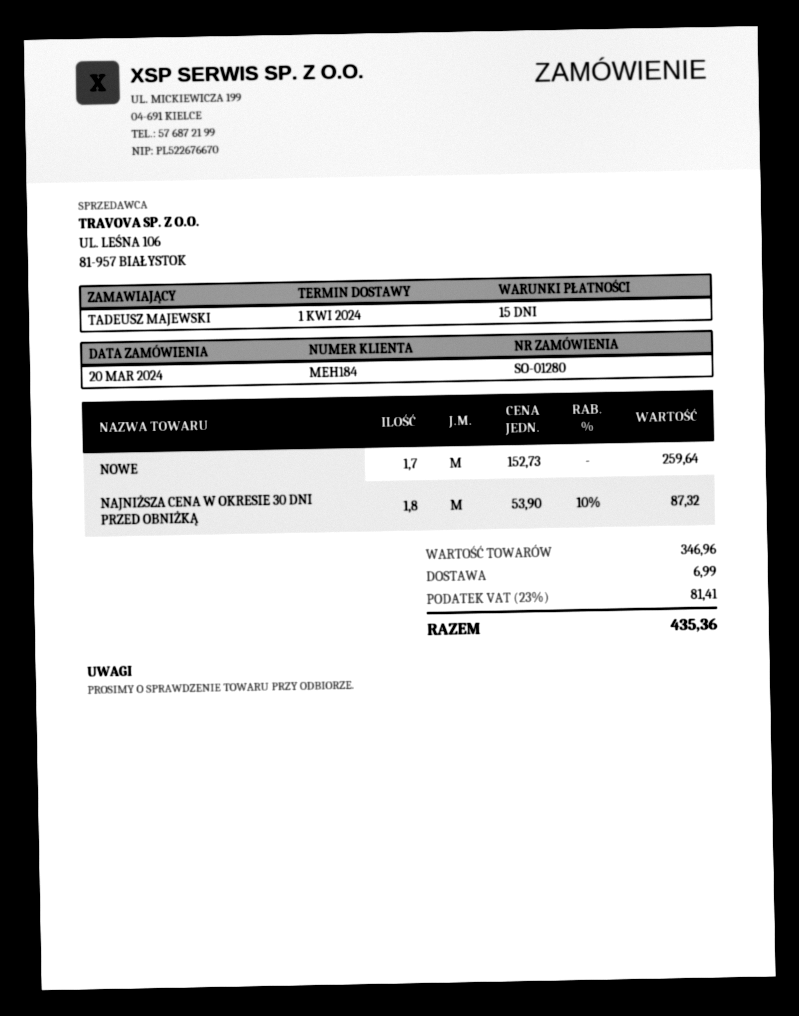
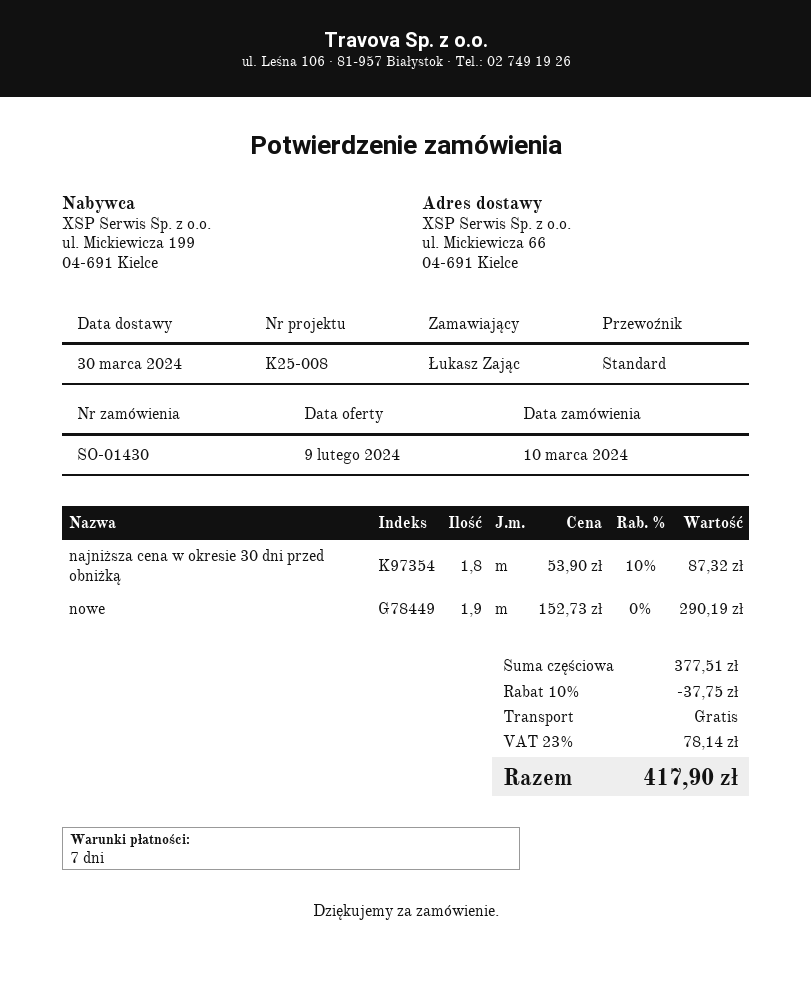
order number: SO-01280 -> SO-01430
order date: 2024-03-20 -> 2024-03-10
delivery date: 2024-04-01 -> 2024-03-30
payment terms: 15 days -> 7 days
ordered by: TADEUSZ MAJEWSKI -> Łukasz Zając
NOWE: 1.7 x 152.73 = 259.64 -> 1.9 x 152.73 = 290.19
subtotal: 346.96 -> 377.51
discount: none -> 10% = 37.75
shipping: 6.99 -> 0.00
tax: 23% = 81.41 -> 23% = 78.14
total: 435.36 -> 417.90

